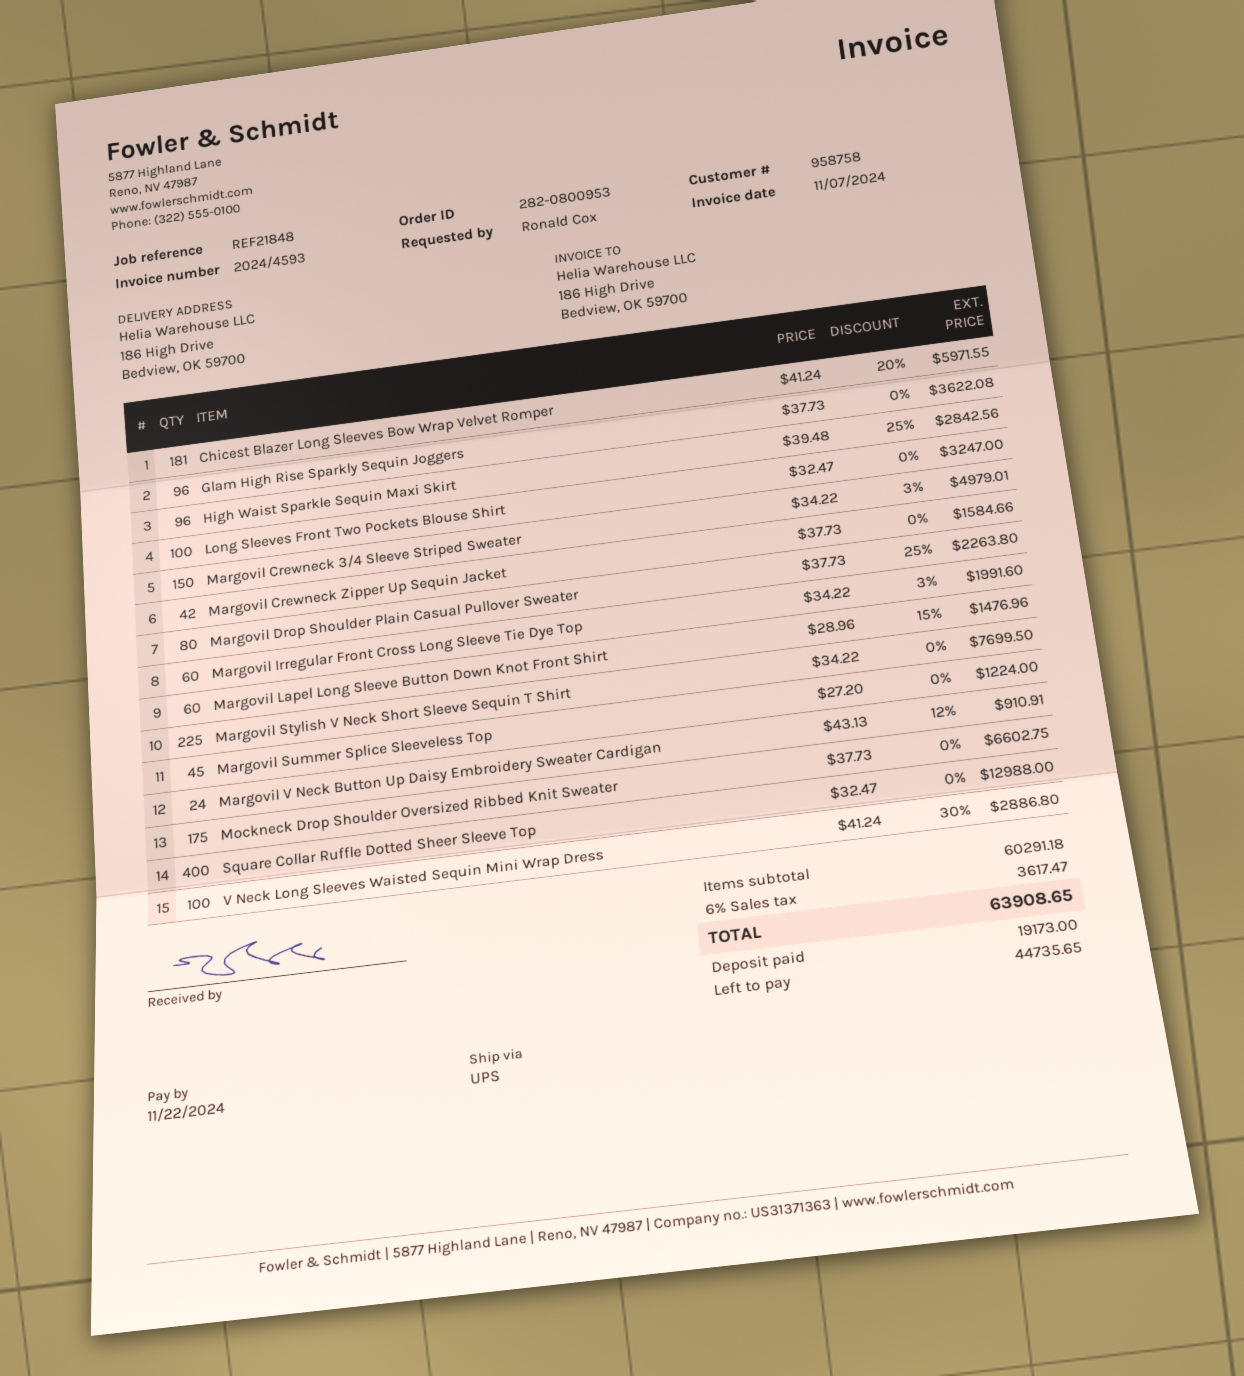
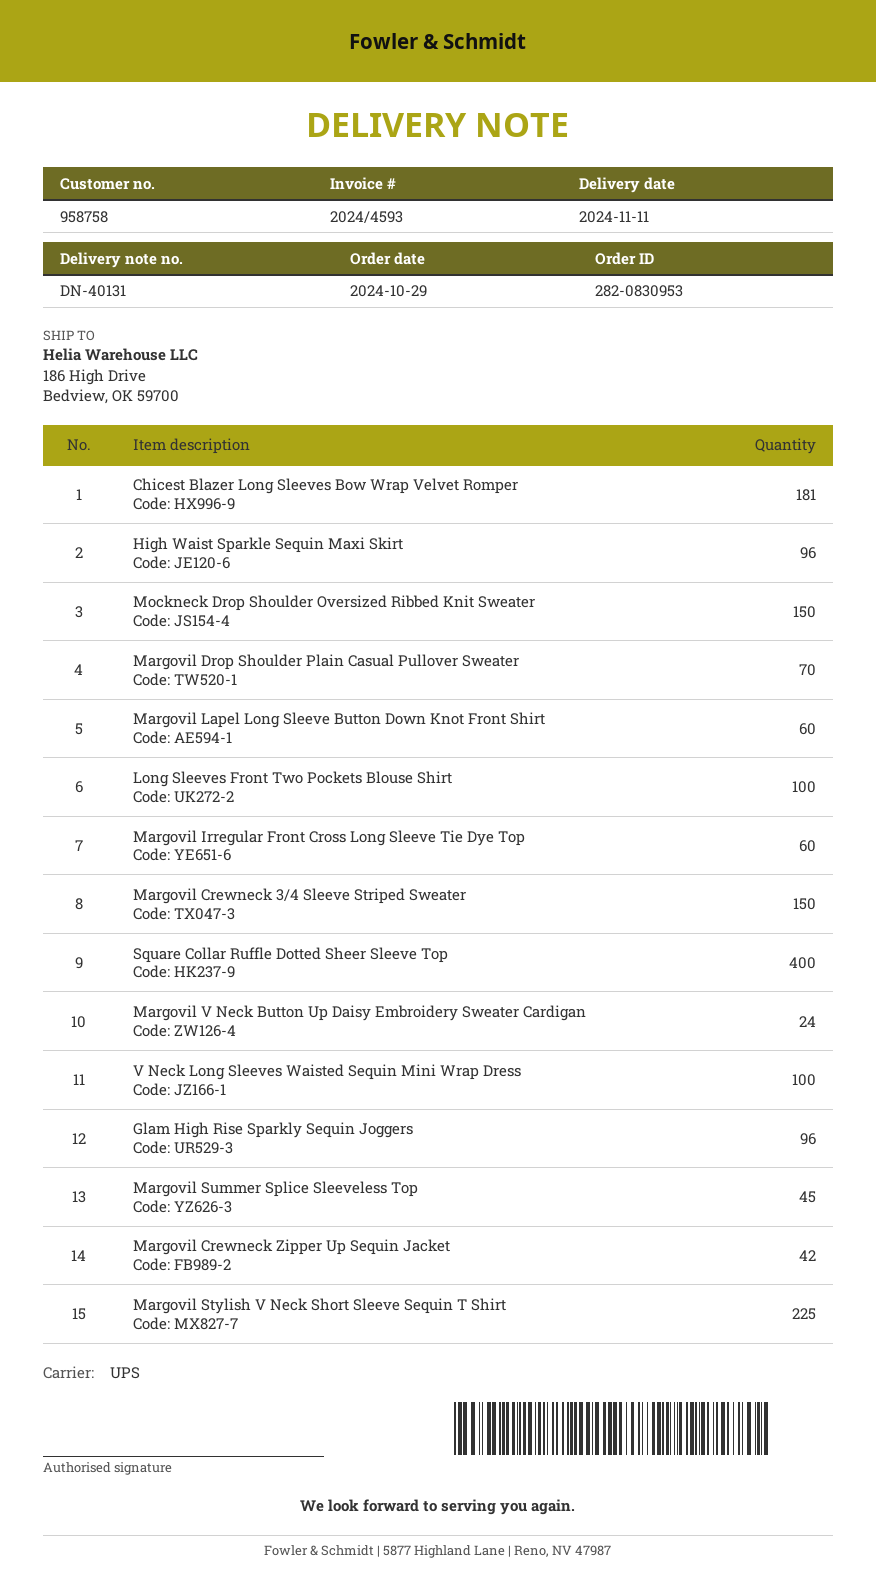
order number: 282-0800953 -> 282-0830953
Margovil Drop Shoulder Plain Casual Pullover Sweater: 80 -> 70
Mockneck Drop Shoulder Oversized Ribbed Knit Sweater: 175 -> 150

